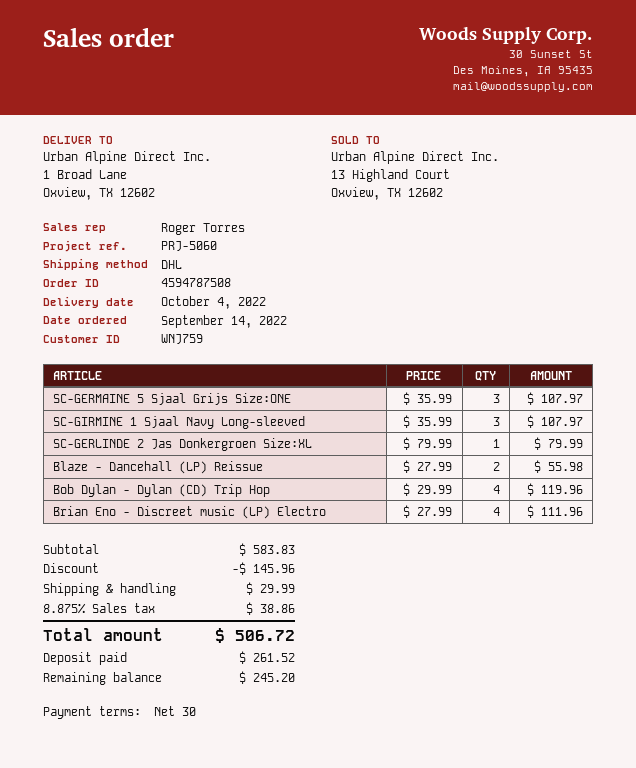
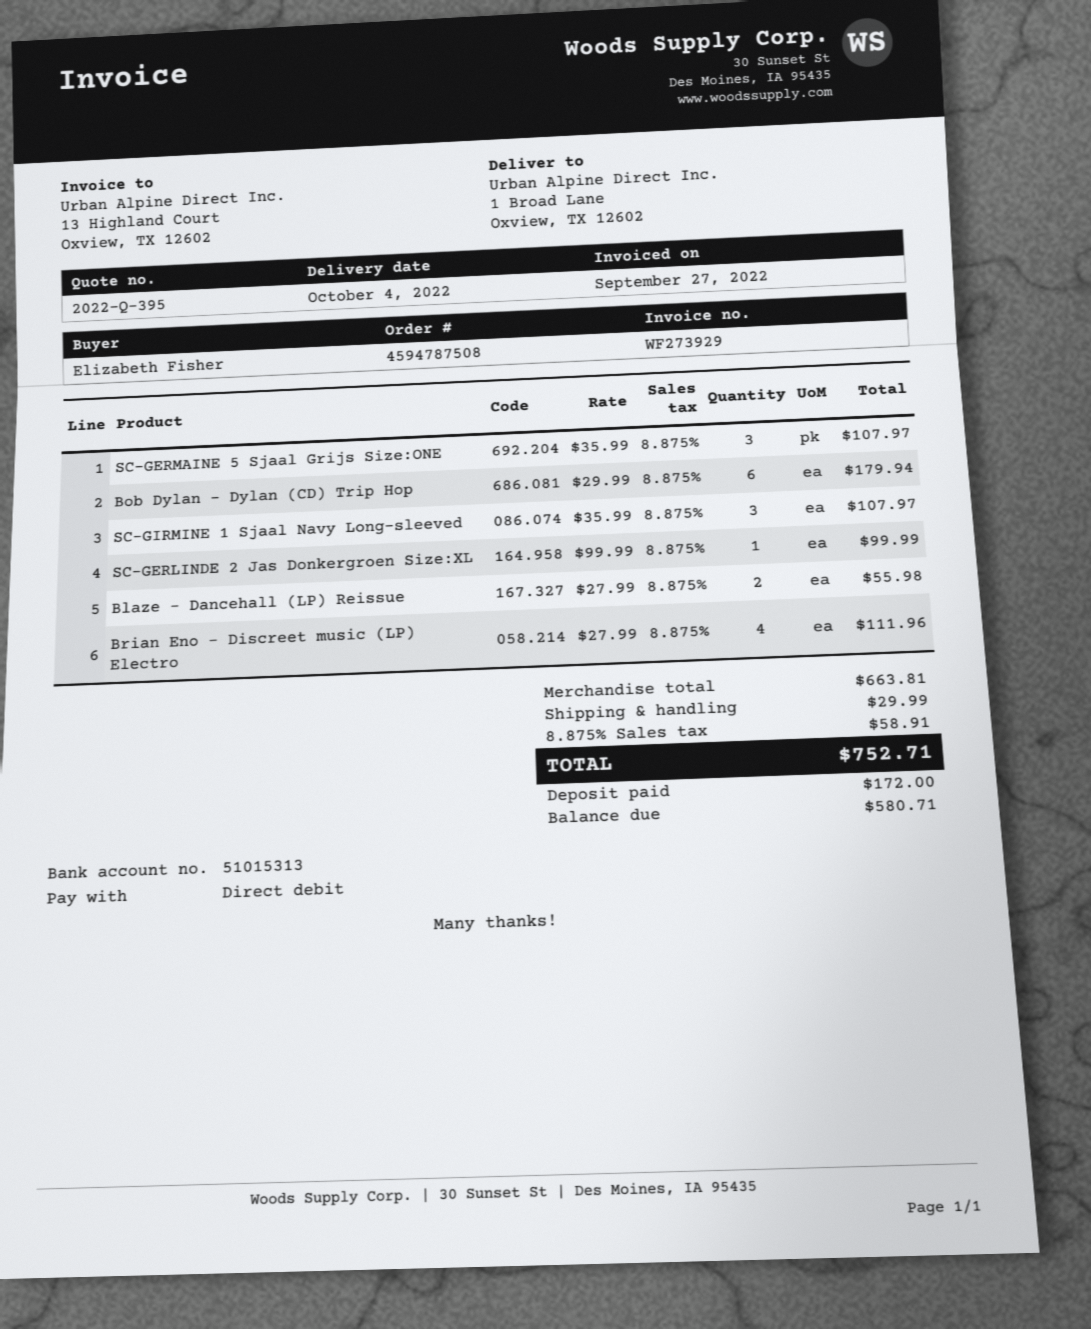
SC-GERLINDE 2 Jas Donkergroen Size:XL: 1 x 79.99 = 79.99 -> 1 x 99.99 = 99.99
Bob Dylan - Dylan (CD) Trip Hop: 4 x 29.99 = 119.96 -> 6 x 29.99 = 179.94
subtotal: 583.83 -> 663.81
discount: 145.96 -> none
tax: 8.875% = 38.86 -> 8.875% = 58.91
total: 506.72 -> 752.71
deposit: 261.52 -> 172.00
balance: 245.20 -> 580.71

